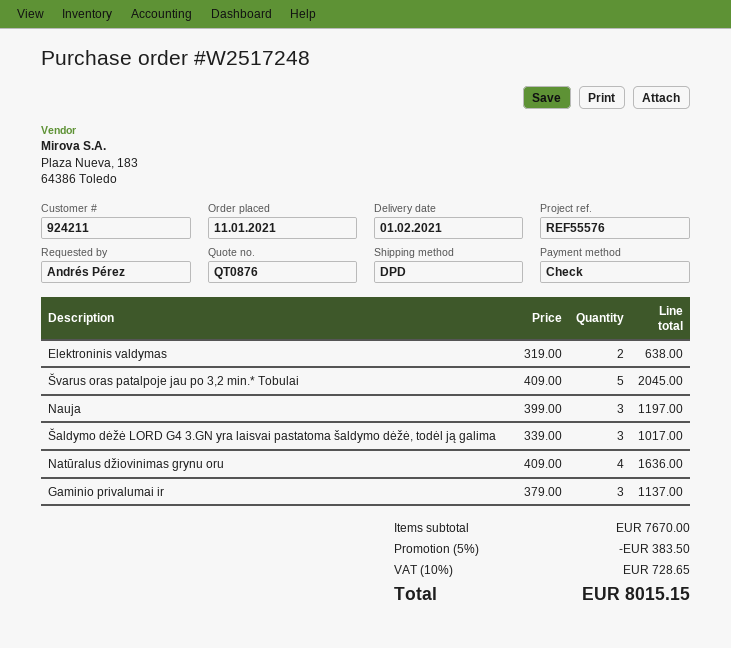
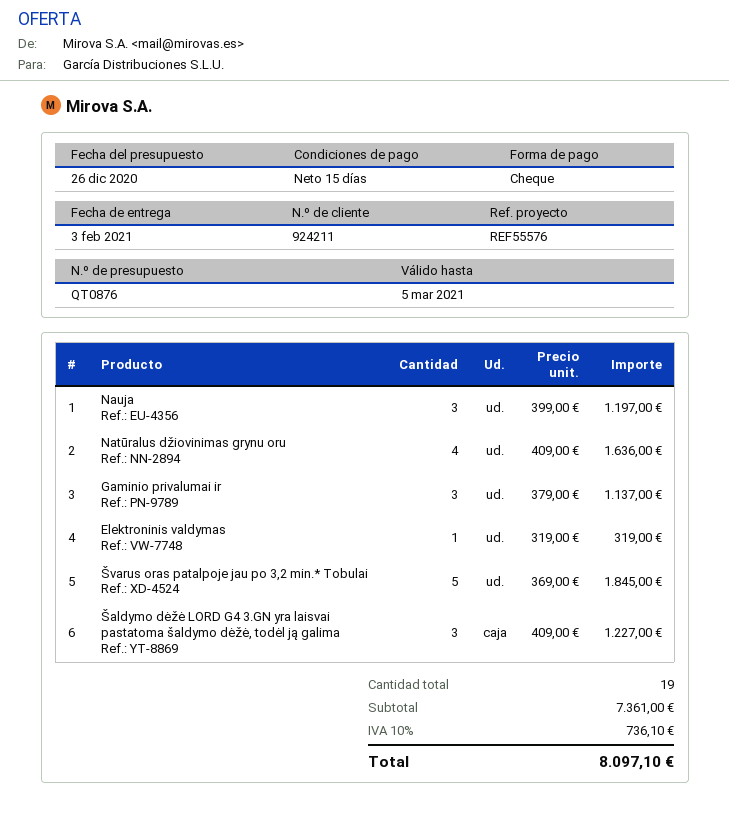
delivery date: 2021-02-01 -> 2021-02-03
Elektroninis valdymas: 2 x 319.00 = 638.00 -> 1 x 319.00 = 319.00
Švarus oras patalpoje jau po 3,2 min.* Tobulai: 5 x 409.00 = 2045.00 -> 5 x 369.00 = 1845.00
Šaldymo dėžė LORD G4 3.GN yra laisvai pastatoma šaldymo dėžė, todėl ją galima: 3 x 339.00 = 1017.00 -> 3 x 409.00 = 1227.00
subtotal: 7670.00 -> 7361.00
discount: 5% = 383.50 -> none
tax: 10% = 728.65 -> 10% = 736.10
total: 8015.15 -> 8097.10

